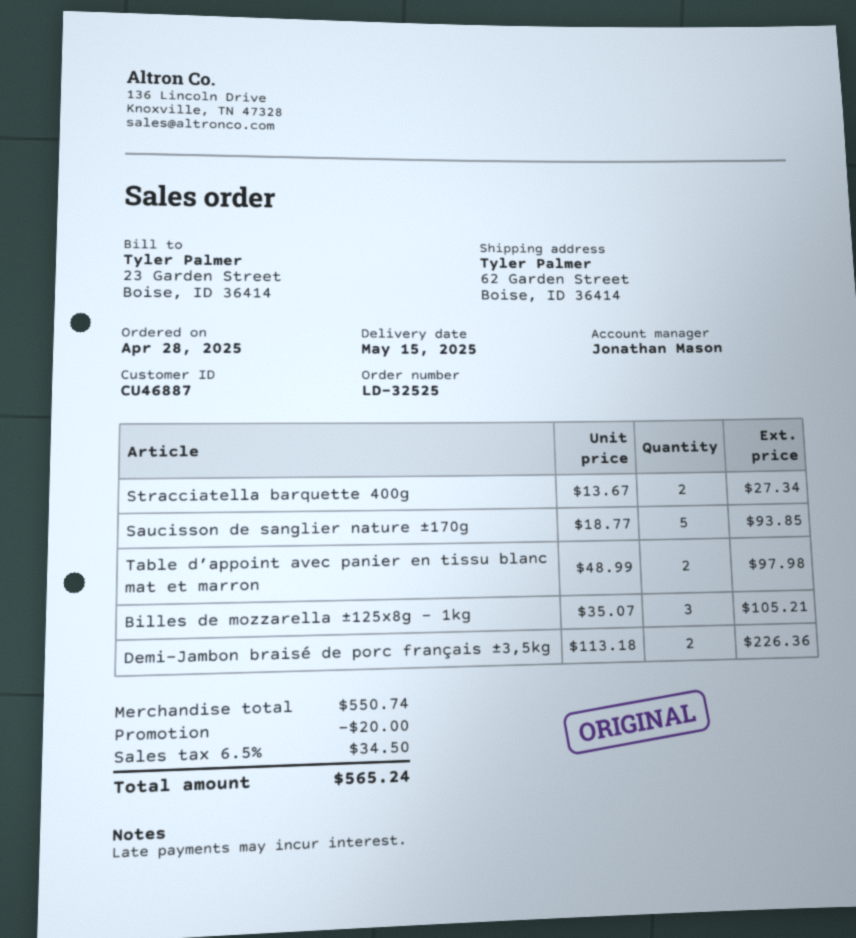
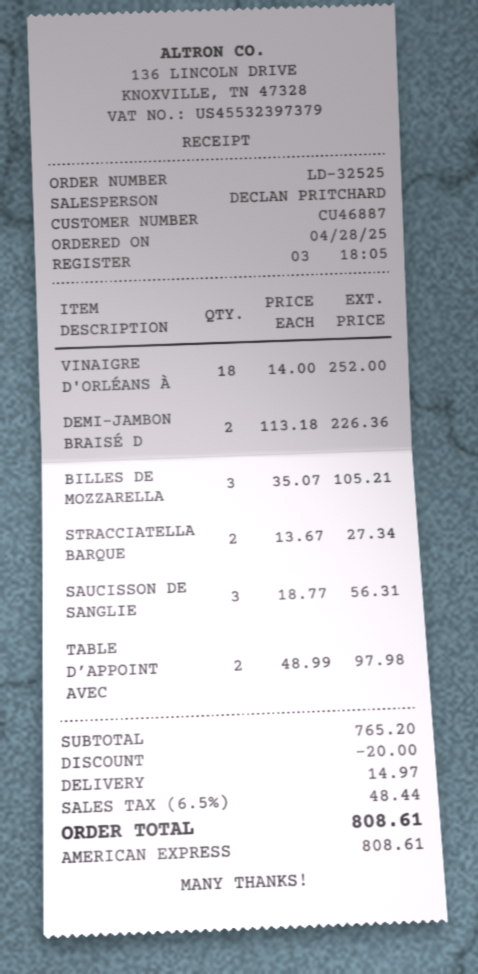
sales rep: Jonathan Mason -> DECLAN PRITCHARD
Saucisson de sanglier nature ±170g: 5 x 18.77 = 93.85 -> 3 x 18.77 = 56.31
VINAIGRE D'ORLÉANS À: none -> 18 x 14.00 = 252.00
subtotal: 550.74 -> 765.20
shipping: none -> 14.97
tax: 6.5% = 34.50 -> 6.5% = 48.44
total: 565.24 -> 808.61

